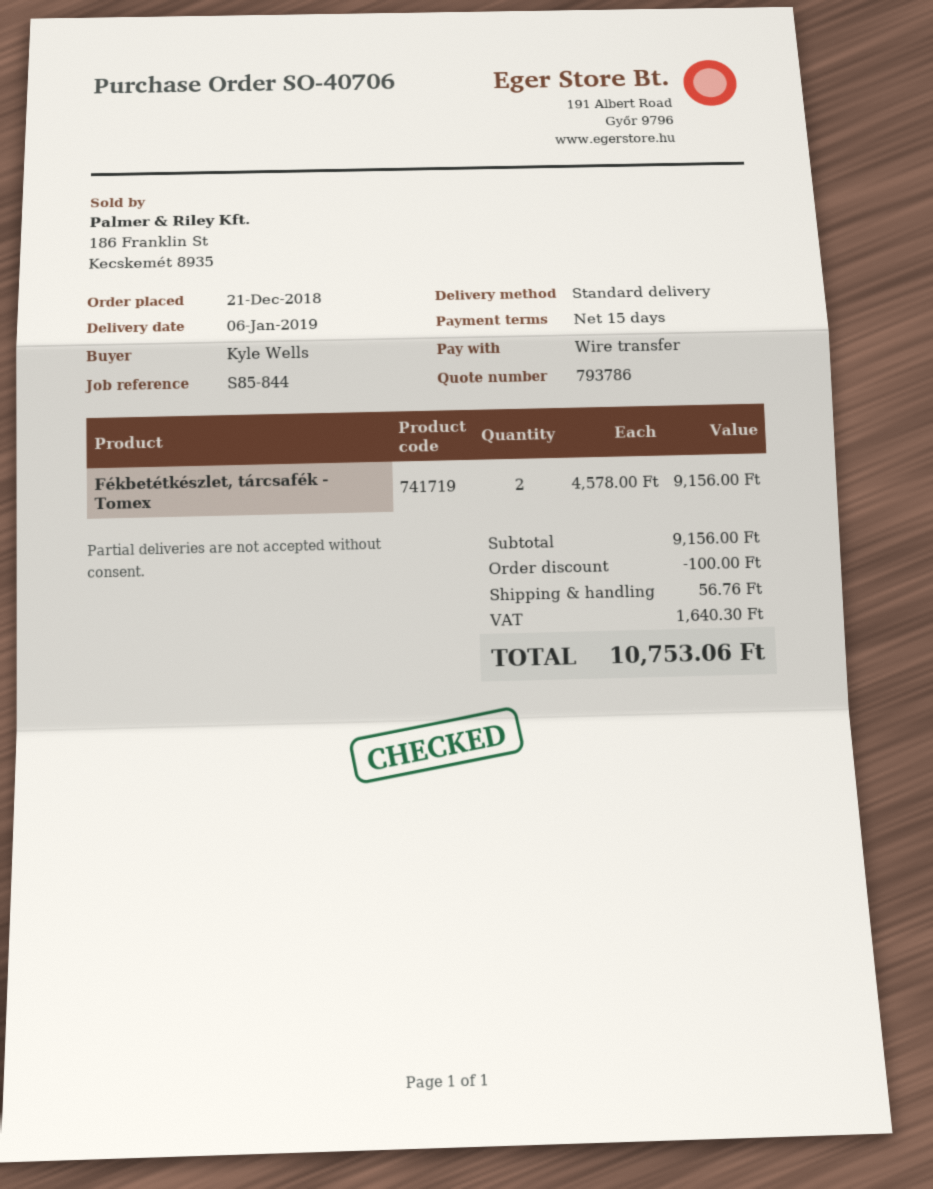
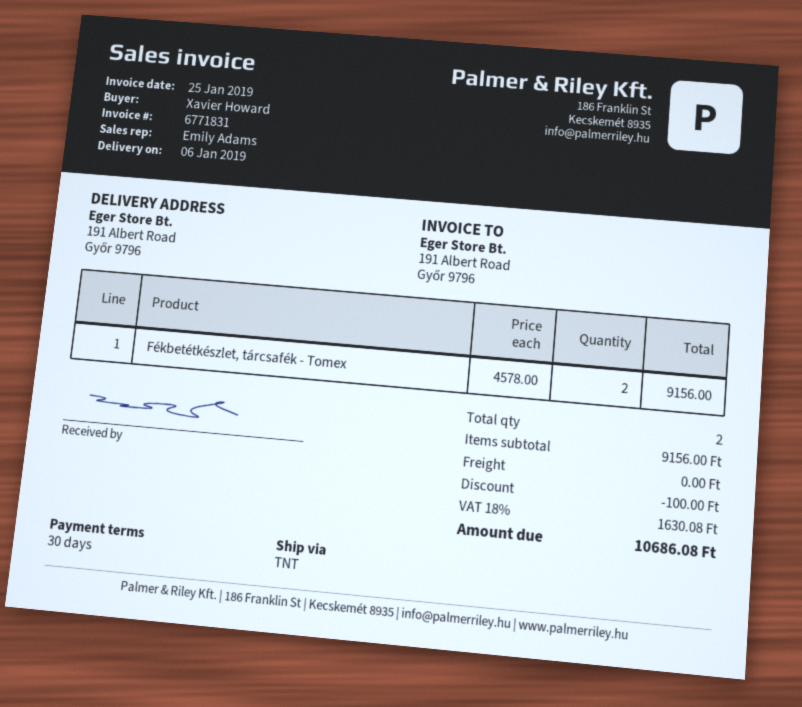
payment terms: 15 days -> 30 days
ordered by: Kyle Wells -> Xavier Howard
shipping method: standard -> TNT
shipping: 56.76 -> 0.00
tax: 1640.30 -> 1630.08
total: 10753.06 -> 10686.08

